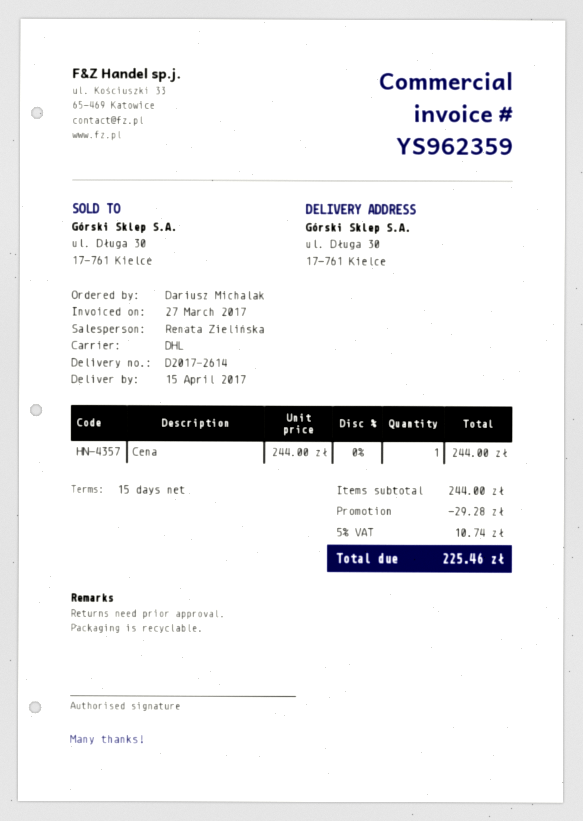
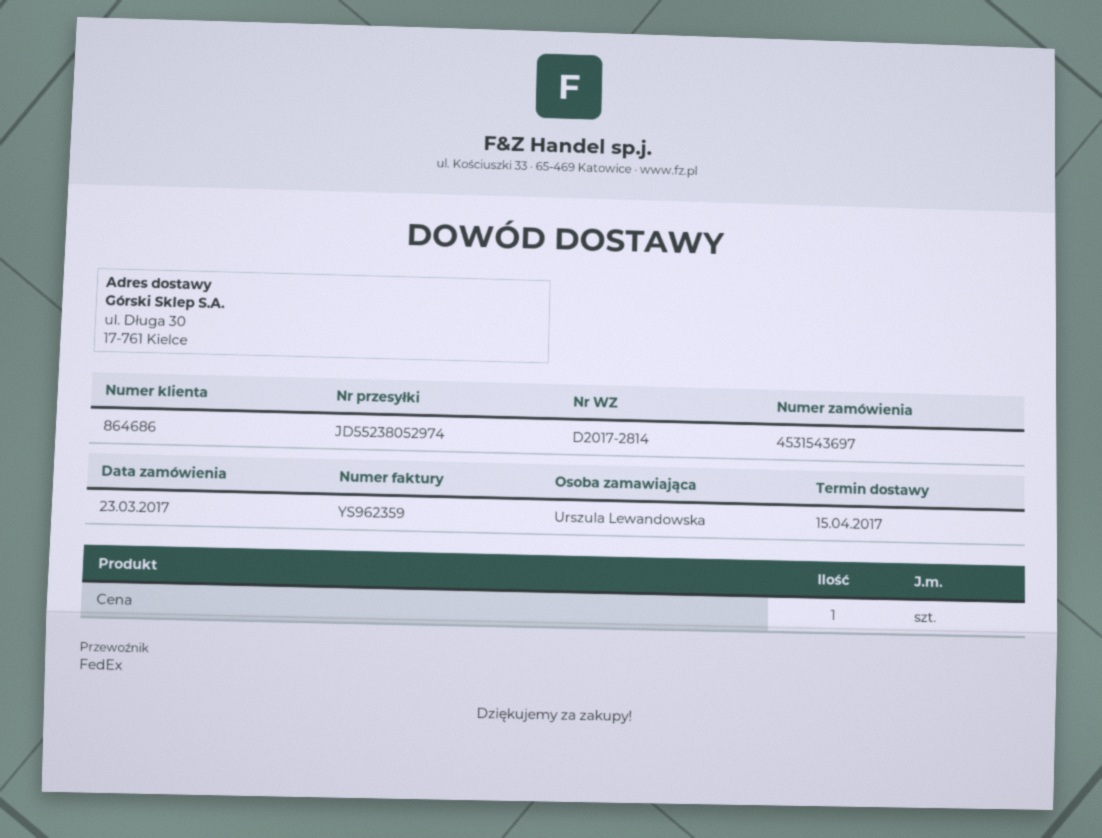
delivery note number: D2017-2614 -> D2017-2814
ordered by: Dariusz Michalak -> Urszula Lewandowska
shipping method: DHL -> FedEx

